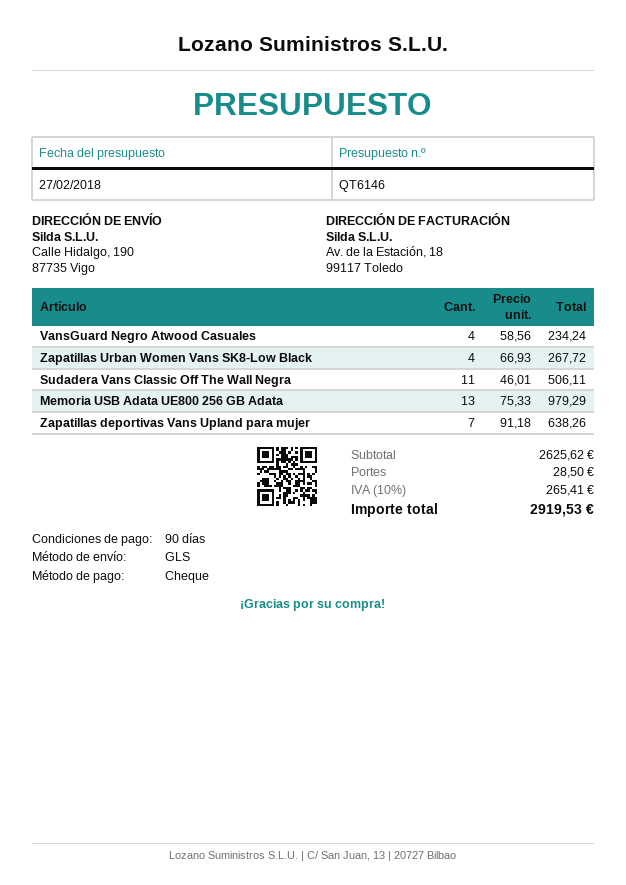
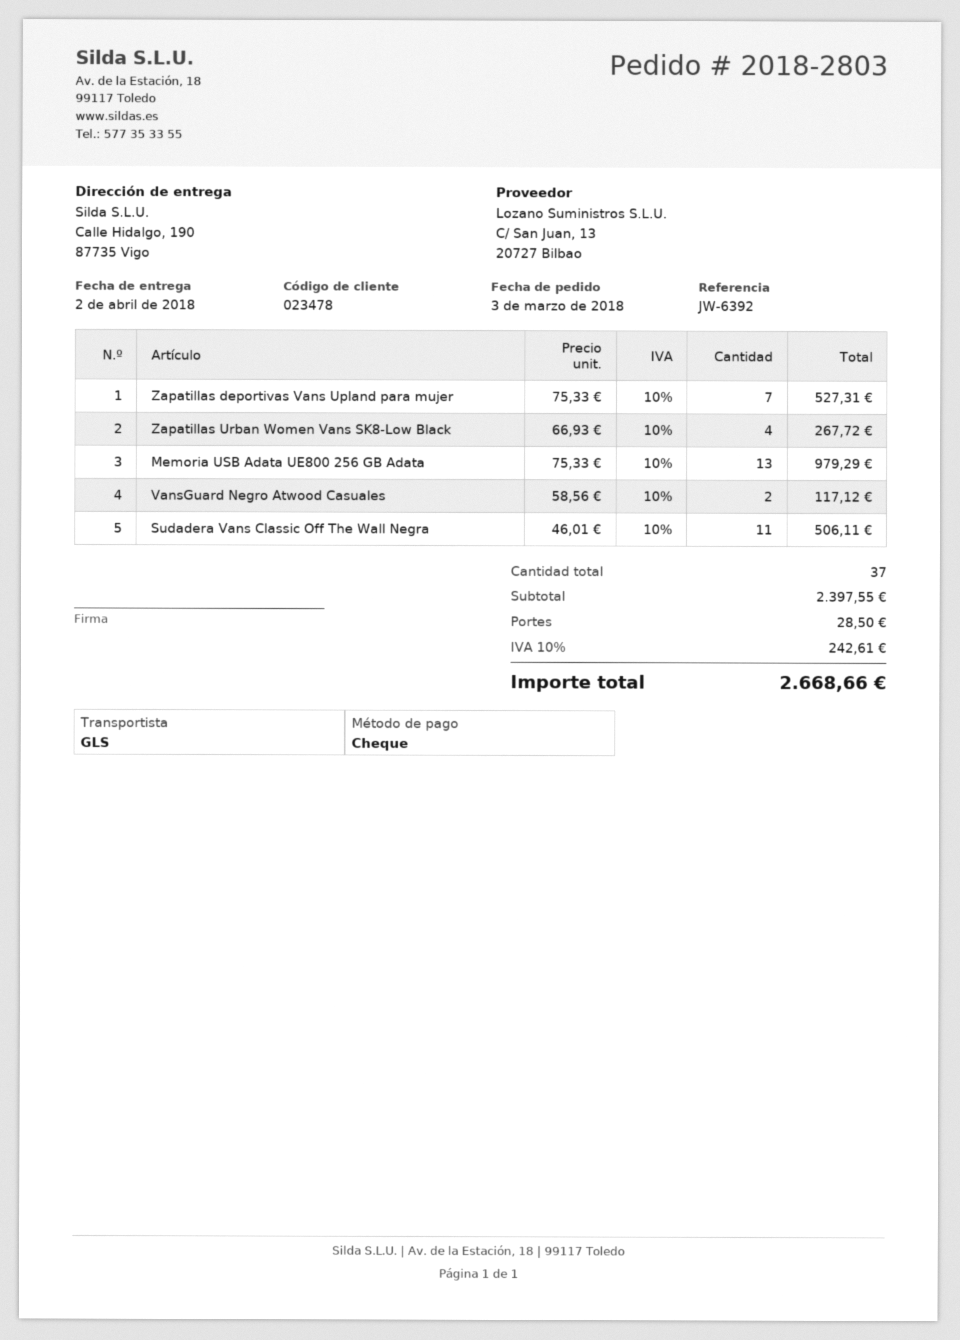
VansGuard Negro Atwood Casuales: 4 x 58.56 = 234.24 -> 2 x 58.56 = 117.12
Zapatillas deportivas Vans Upland para mujer: 7 x 91.18 = 638.26 -> 7 x 75.33 = 527.31
subtotal: 2625.62 -> 2397.55
tax: 10% = 265.41 -> 10% = 242.61
total: 2919.53 -> 2668.66

